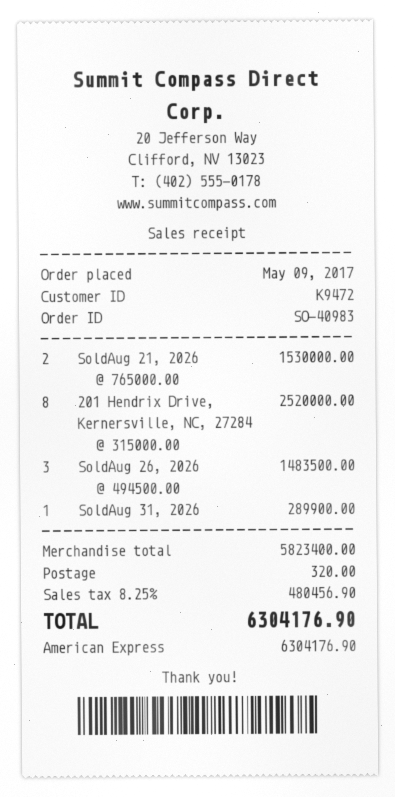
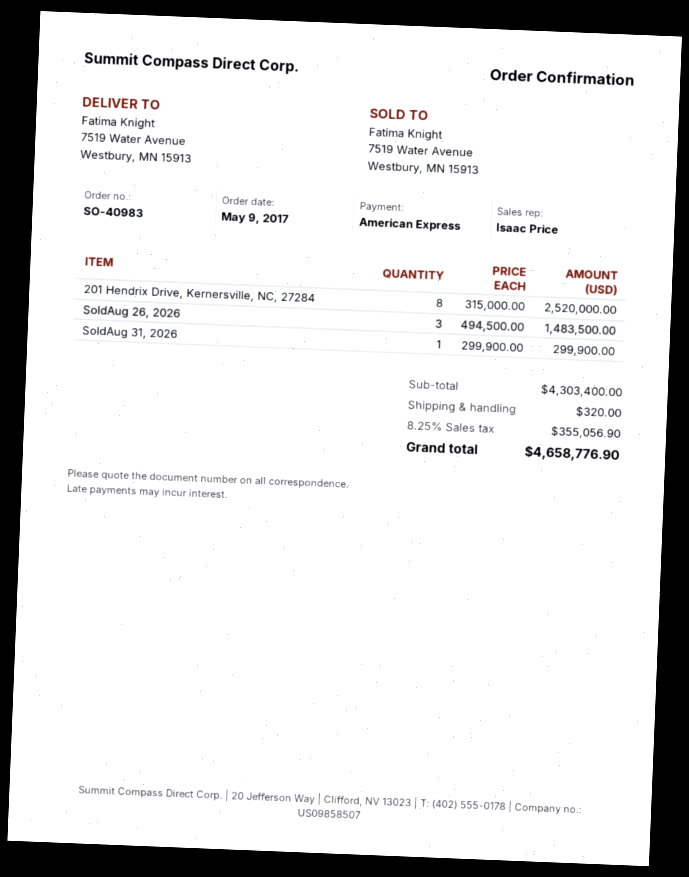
SoldAug 21, 2026: 2 x 765000.00 = 1530000.00 -> none
SoldAug 31, 2026: 1 x 289900.00 = 289900.00 -> 1 x 299900.00 = 299900.00
subtotal: 5823400.00 -> 4303400.00
tax: 8.25% = 480456.90 -> 8.25% = 355056.90
total: 6304176.90 -> 4658776.90

